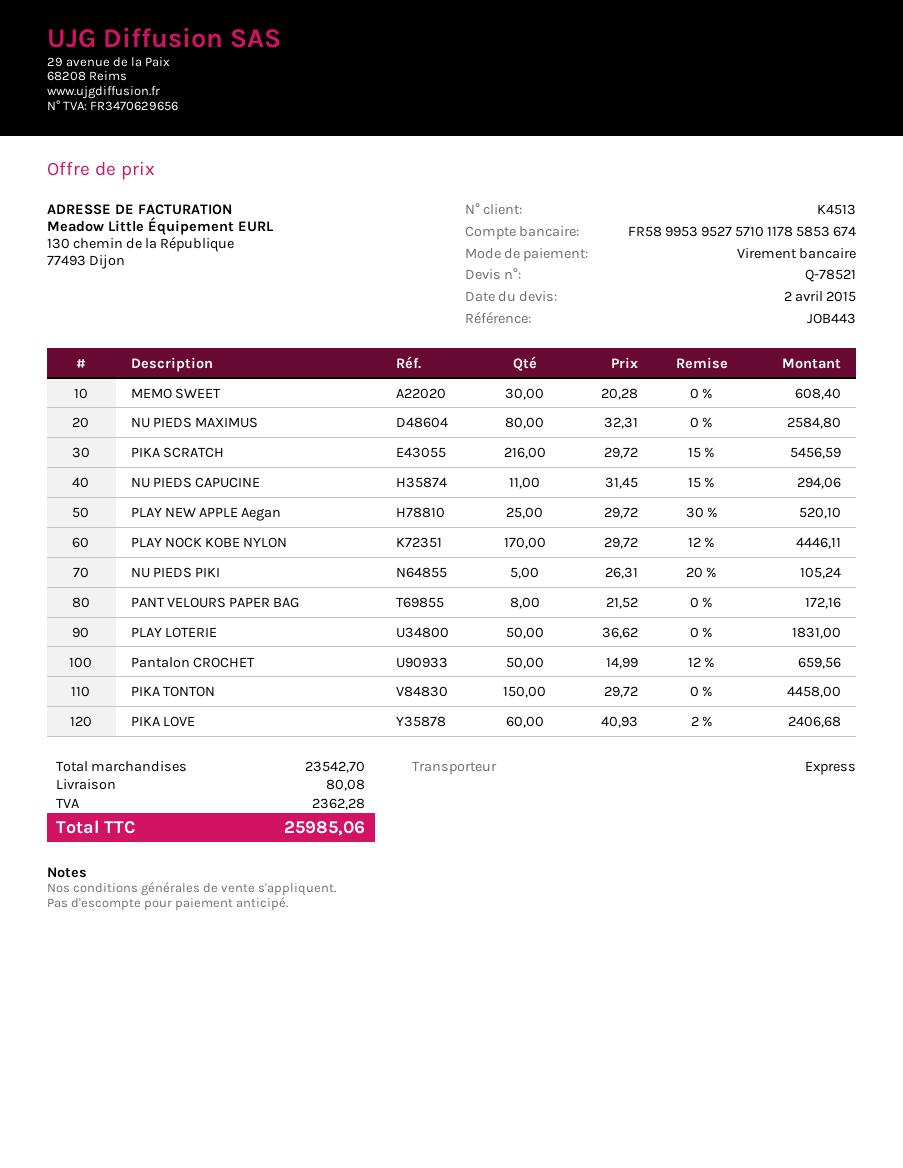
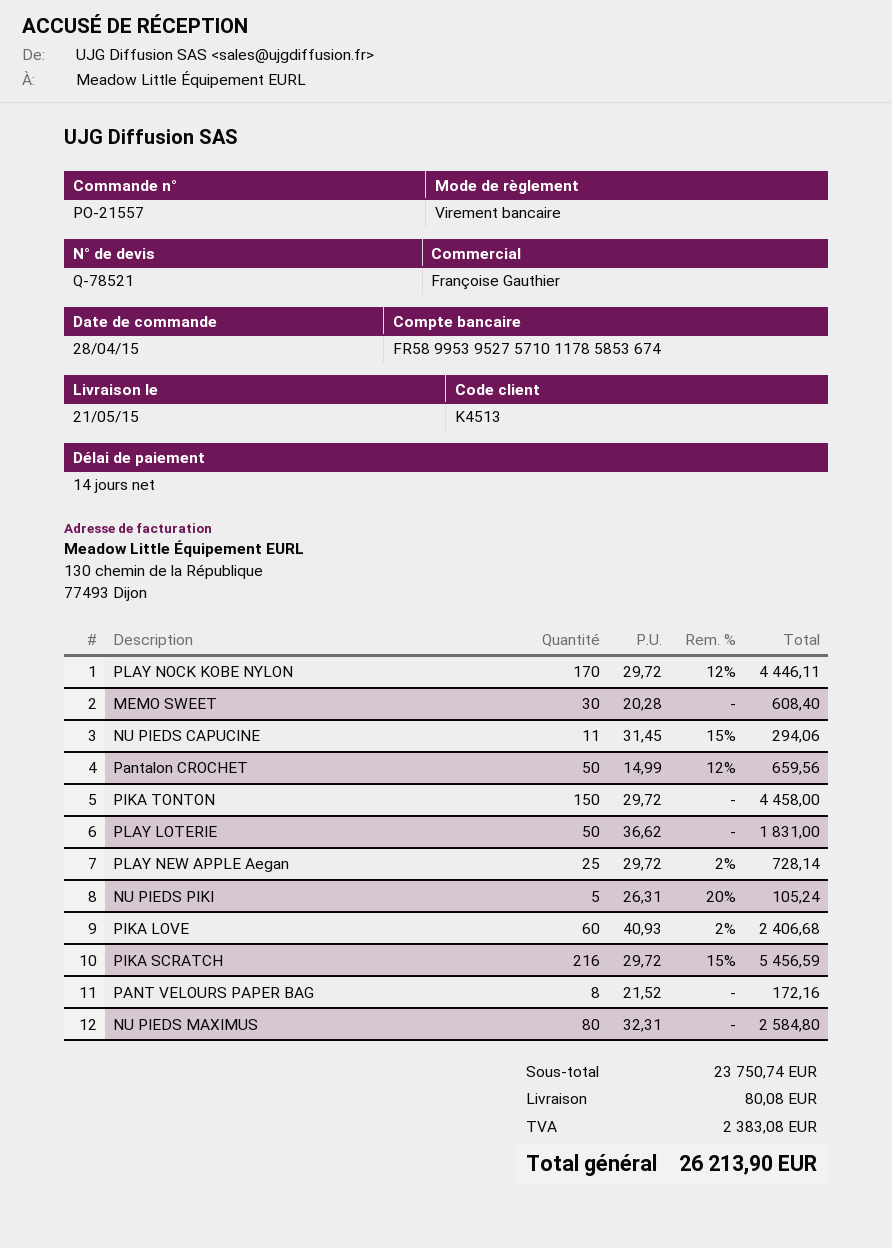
PLAY NEW APPLE Aegan: 25 x 29.72 - 30% = 520.10 -> 25 x 29.72 - 2% = 728.14
subtotal: 23542.70 -> 23750.74
tax: 2362.28 -> 2383.08
total: 25985.06 -> 26213.90

